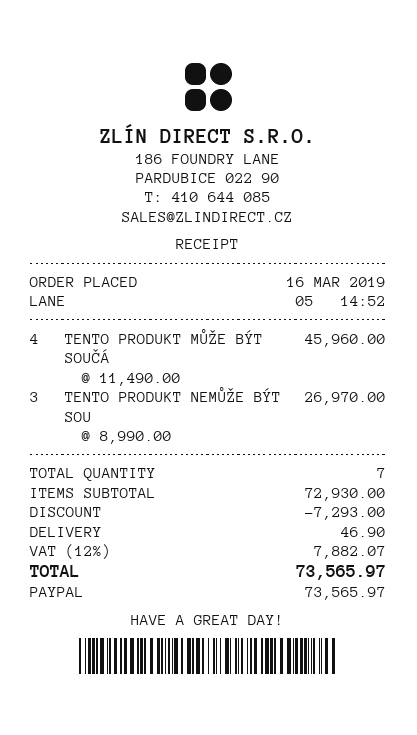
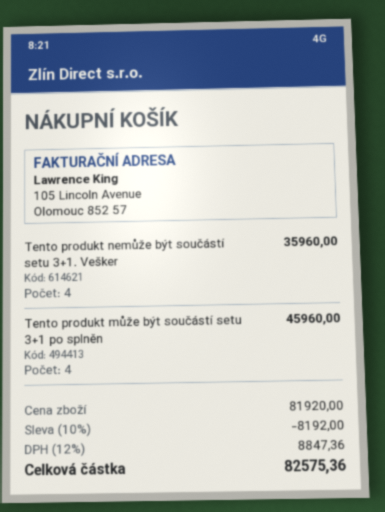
TENTO PRODUKT NEMŮŽE BÝT SOU: 3 for 26970.00 -> 4 for 35960.00
subtotal: 72930.00 -> 81920.00
discount: 7293.00 -> 8192.00
shipping: 46.90 -> none
tax: 12% = 7882.07 -> 12% = 8847.36
total: 73565.97 -> 82575.36

